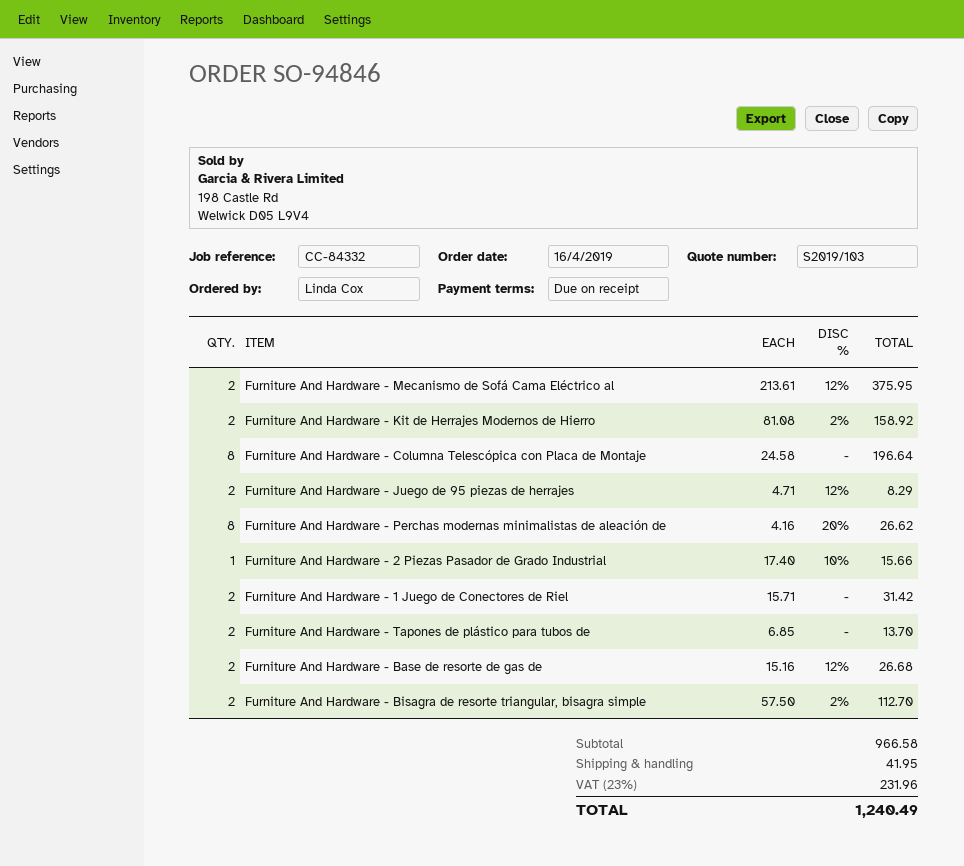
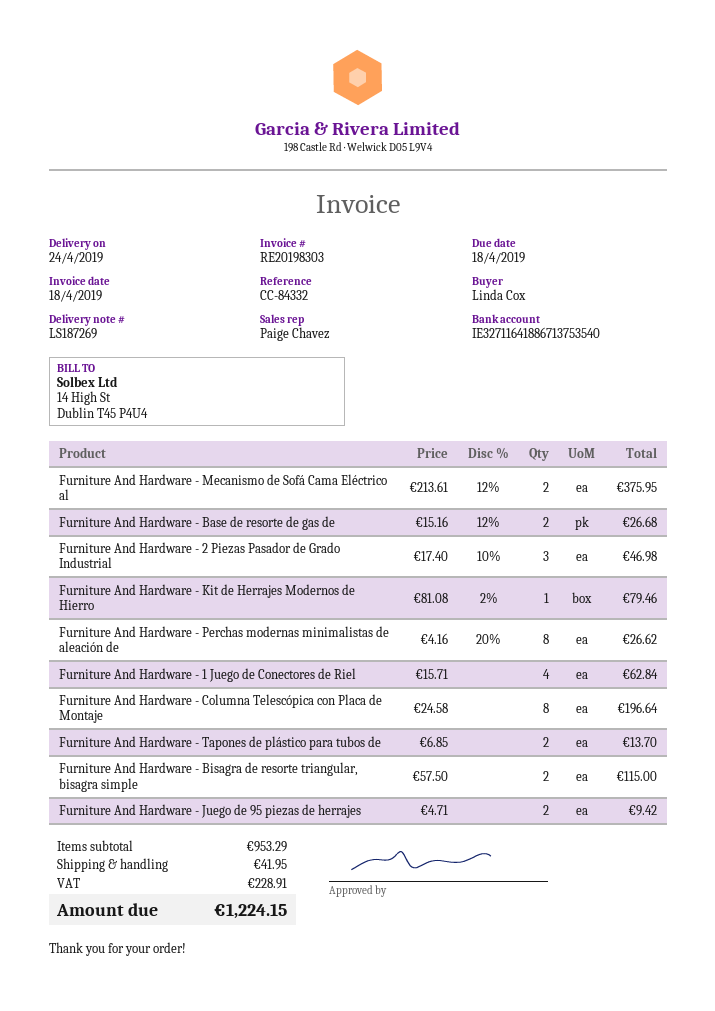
Furniture And Hardware - Kit de Herrajes Modernos de Hierro: 2 x 81.08 - 2% = 158.92 -> 1 x 81.08 - 2% = 79.46
Furniture And Hardware - Juego de 95 piezas de herrajes: 2 x 4.71 - 12% = 8.29 -> 2 x 4.71 = 9.42
Furniture And Hardware - 2 Piezas Pasador de Grado Industrial: 1 x 17.40 - 10% = 15.66 -> 3 x 17.40 - 10% = 46.98
Furniture And Hardware - 1 Juego de Conectores de Riel: 2 x 15.71 = 31.42 -> 4 x 15.71 = 62.84
Furniture And Hardware - Bisagra de resorte triangular, bisagra simple: 2 x 57.50 - 2% = 112.70 -> 2 x 57.50 = 115.00
subtotal: 966.58 -> 953.29
tax: 231.96 -> 228.91
total: 1240.49 -> 1224.15

